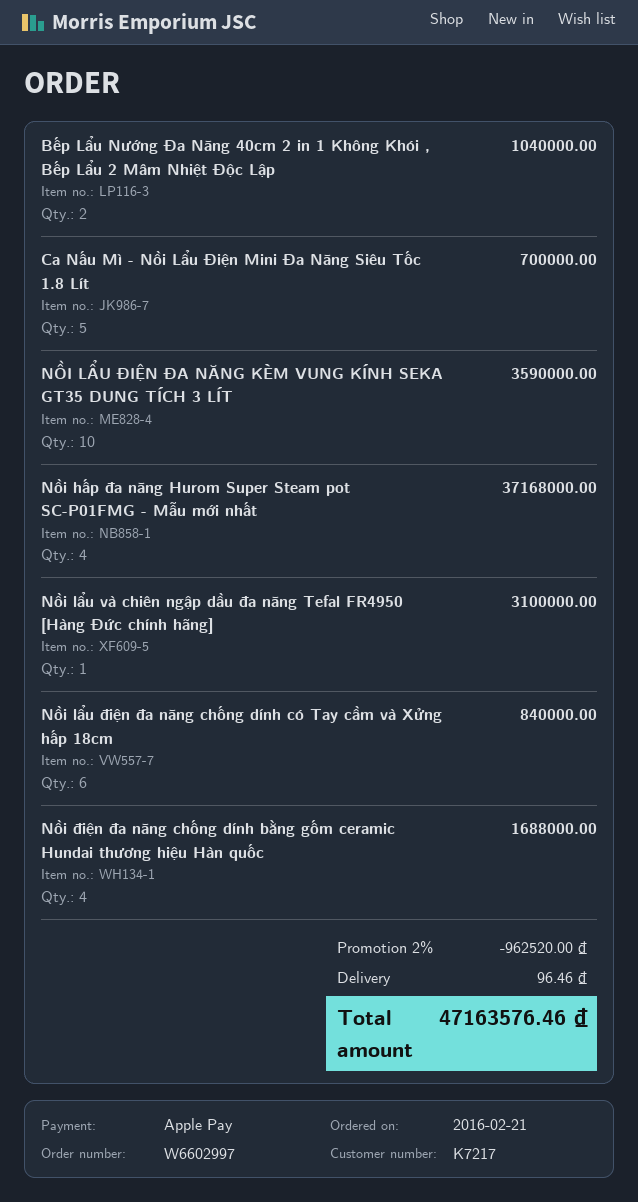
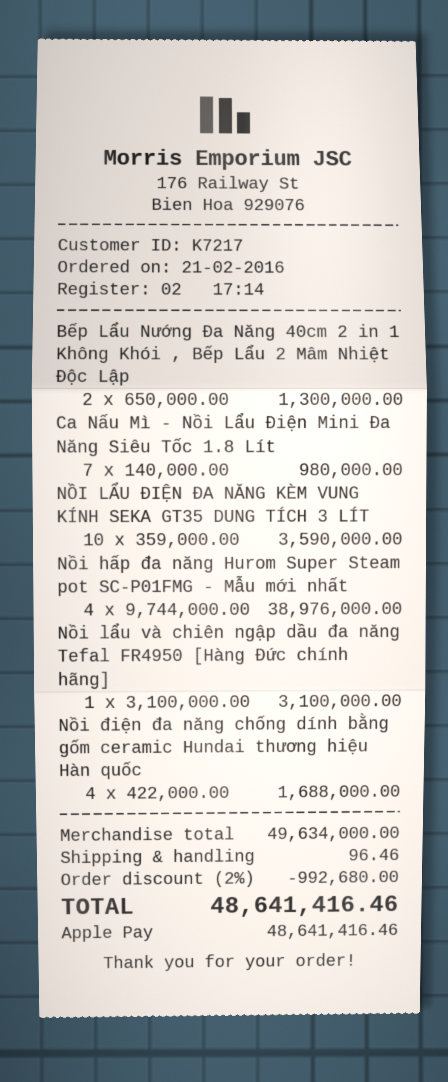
Bếp Lẩu Nướng Đa Năng 40cm 2 in 1 Không Khói , Bếp Lẩu 2 Mâm Nhiệt Độc Lập: 2 for 1040000.00 -> 2 for 1300000.00
Ca Nấu Mì - Nồi Lẩu Điện Mini Đa Năng Siêu Tốc 1.8 Lít: 5 for 700000.00 -> 7 for 980000.00
Nồi hấp đa năng Hurom Super Steam pot SC-P01FMG - Mẫu mới nhất: 4 for 37168000.00 -> 4 for 38976000.00
Nồi lẩu điện đa năng chống dính có Tay cầm và Xửng hấp 18cm: 6 for 840000.00 -> none
discount: 2% = 962520.00 -> 2% = 992680.00
total: 47163576.46 -> 48641416.46

